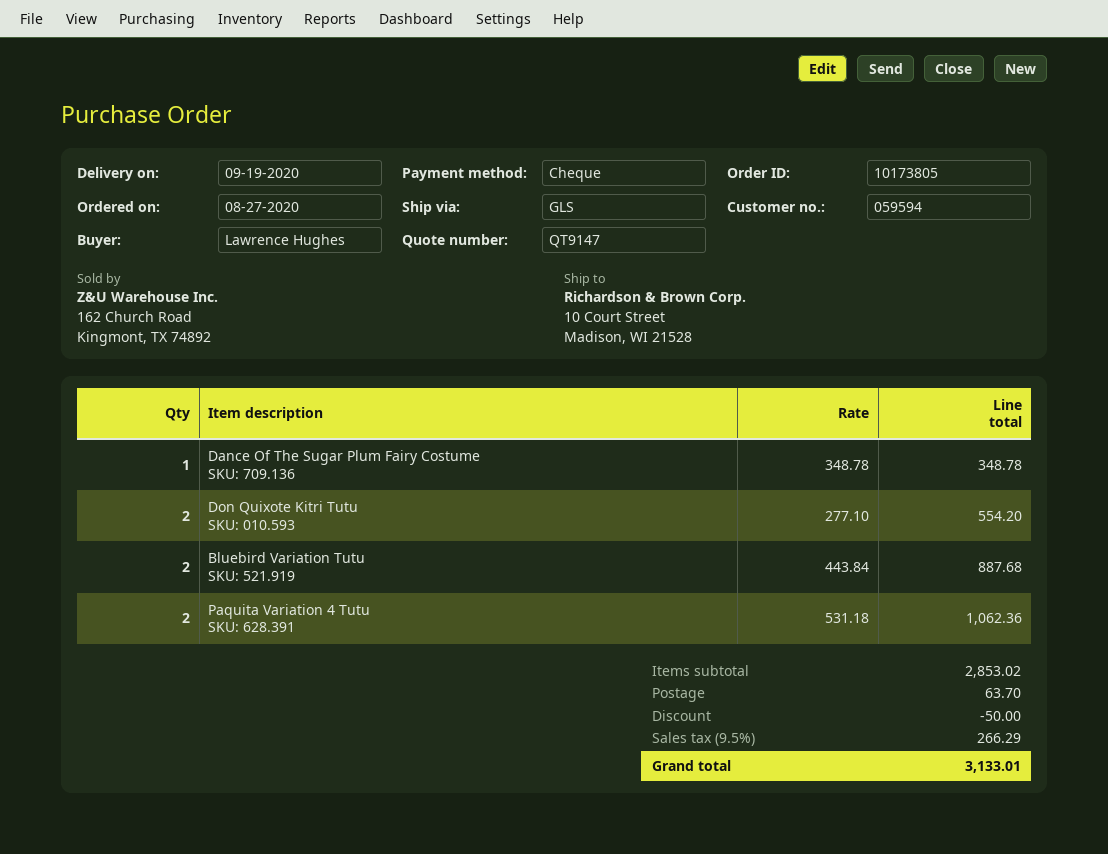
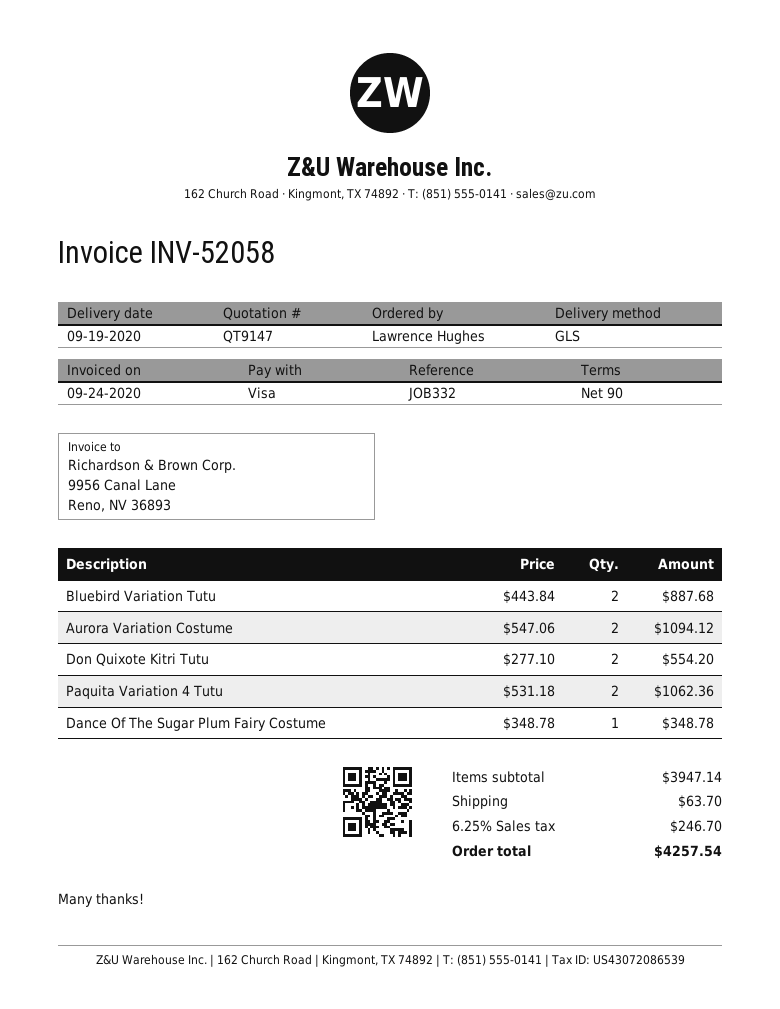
payment method: cheque -> Visa
Aurora Variation Costume: none -> 2 x 547.06 = 1094.12
subtotal: 2853.02 -> 3947.14
discount: 50.00 -> none
tax: 9.5% = 266.29 -> 6.25% = 246.70
total: 3133.01 -> 4257.54

